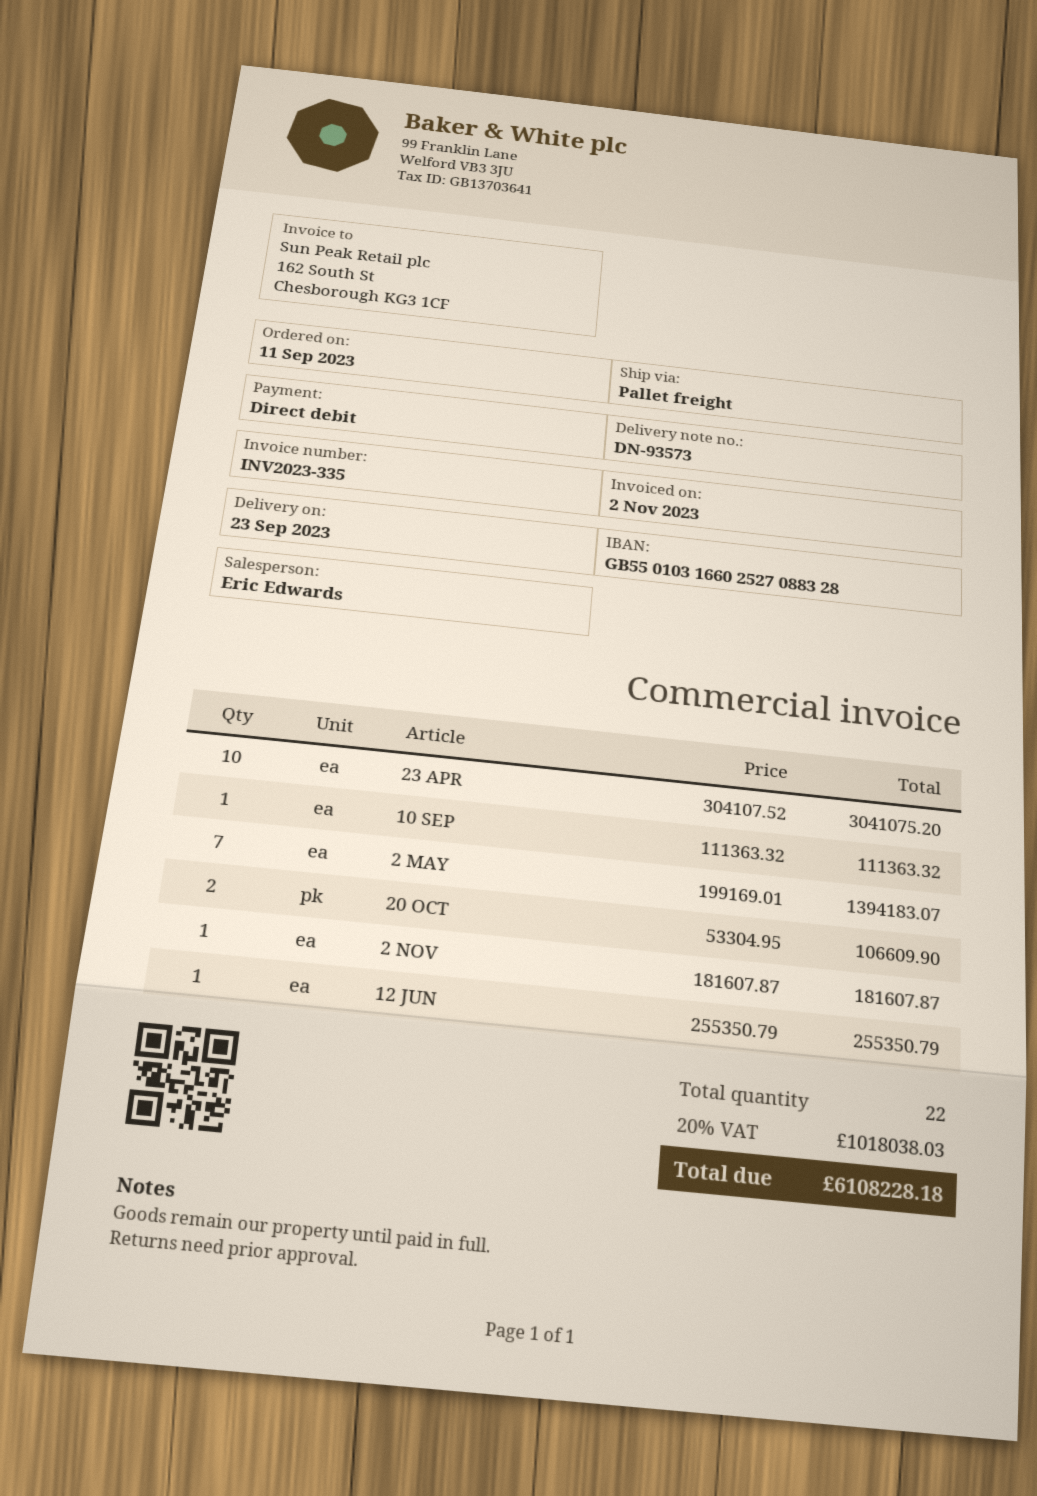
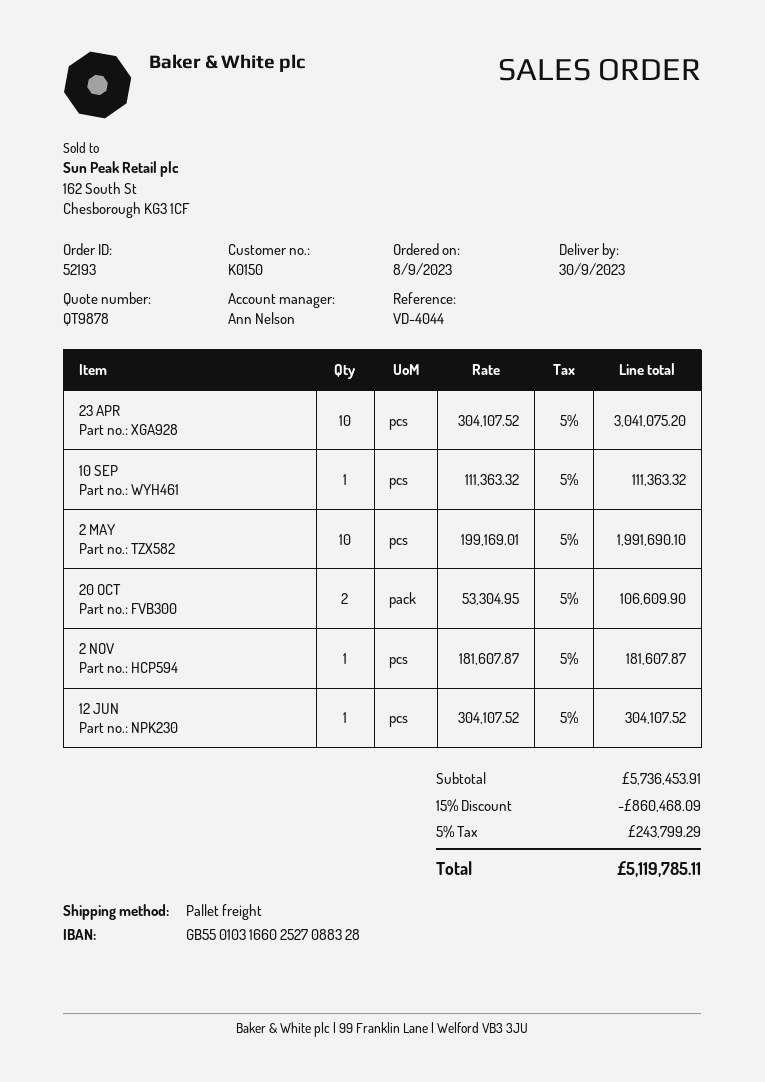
order date: 2023-09-11 -> 2023-09-08
delivery date: 2023-09-23 -> 2023-09-30
sales rep: Eric Edwards -> Ann Nelson
2 MAY: 7 x 199169.01 = 1394183.07 -> 10 x 199169.01 = 1991690.10
12 JUN: 1 x 255350.79 = 255350.79 -> 1 x 304107.52 = 304107.52
discount: none -> 15% = 860468.09
tax: 20% = 1018038.03 -> 5% = 243799.29
total: 6108228.18 -> 5119785.11

